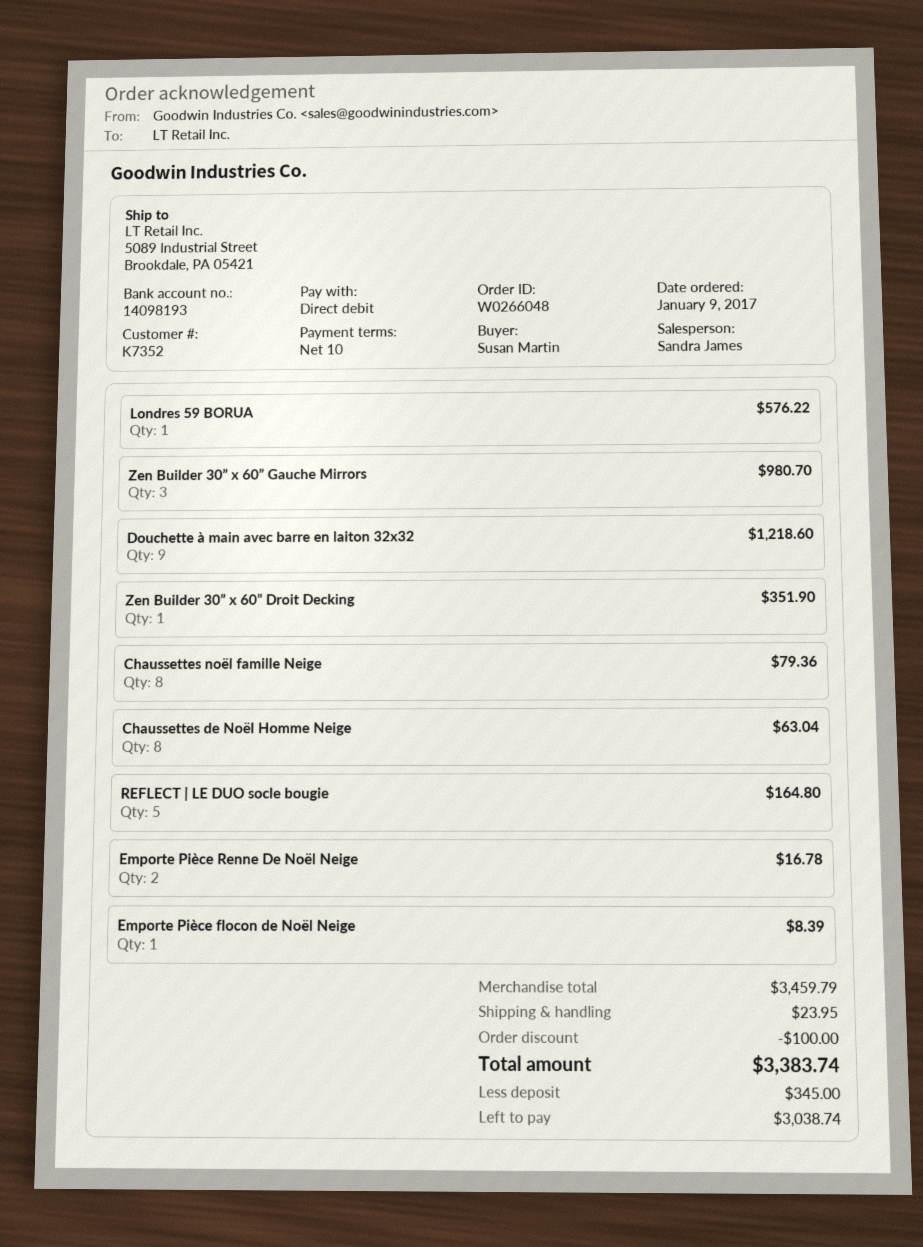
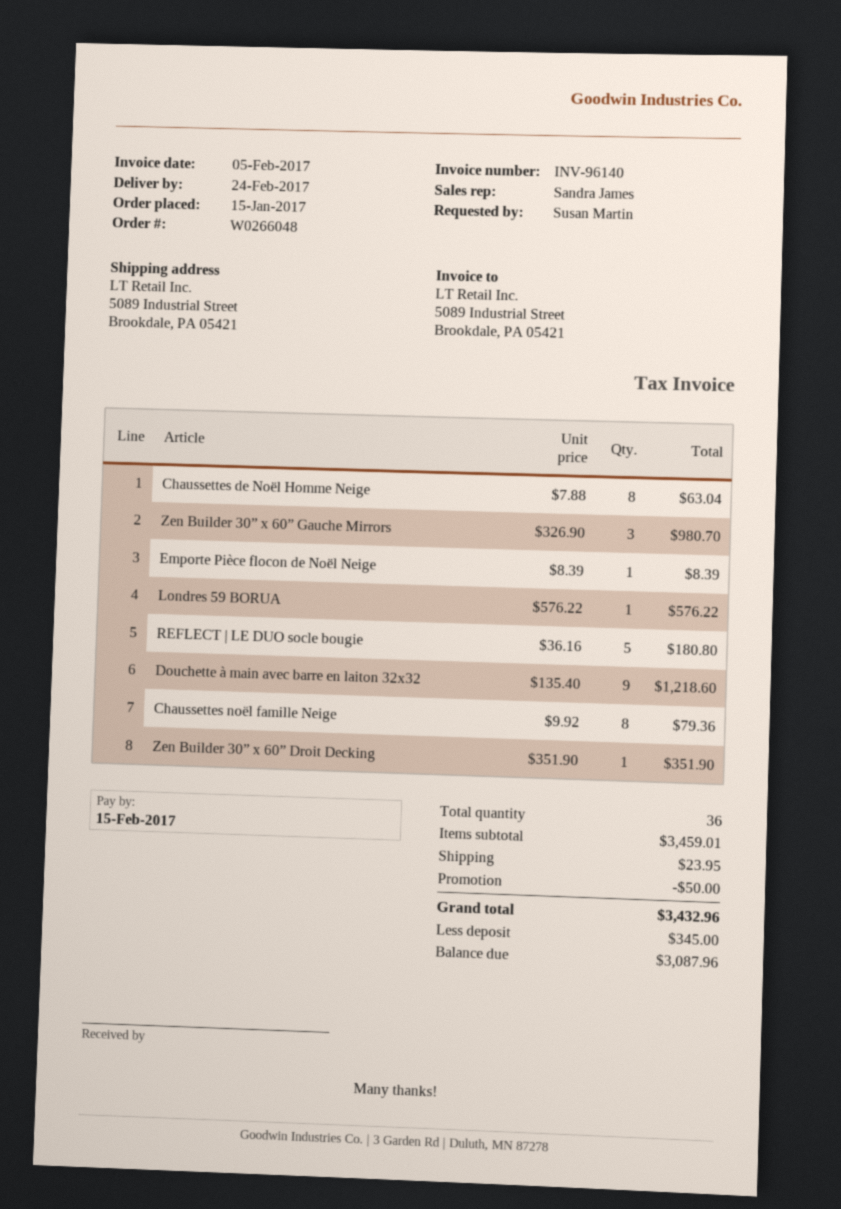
order date: 2017-01-09 -> 2017-01-15
REFLECT | LE DUO socle bougie: 5 for 164.80 -> 5 for 180.80
Emporte Pièce Renne De Noël Neige: 2 for 16.78 -> none
subtotal: 3459.79 -> 3459.01
discount: 100.00 -> 50.00
total: 3383.74 -> 3432.96
balance: 3038.74 -> 3087.96

